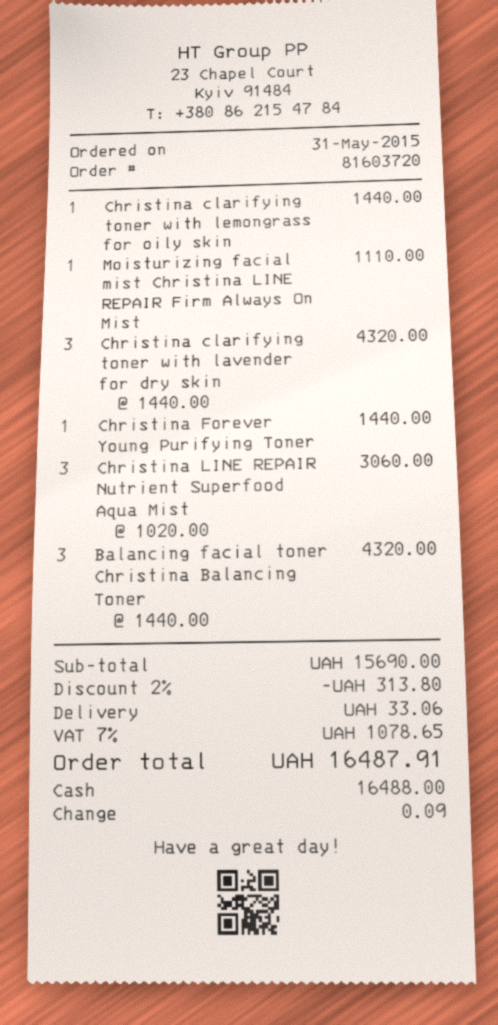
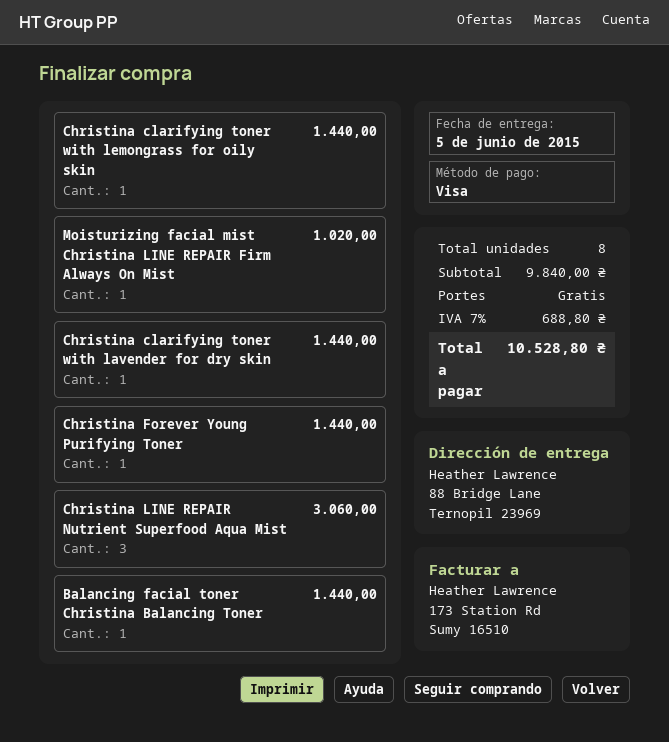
payment method: cash -> Visa
Moisturizing facial mist Christina LINE REPAIR Firm Always On Mist: 1 for 1110.00 -> 1 for 1020.00
Christina clarifying toner with lavender for dry skin: 3 for 4320.00 -> 1 for 1440.00
Balancing facial toner Christina Balancing Toner: 3 for 4320.00 -> 1 for 1440.00
subtotal: 15690.00 -> 9840.00
discount: 2% = 313.80 -> none
shipping: 33.06 -> 0.00
tax: 7% = 1078.65 -> 7% = 688.80
total: 16487.91 -> 10528.80

